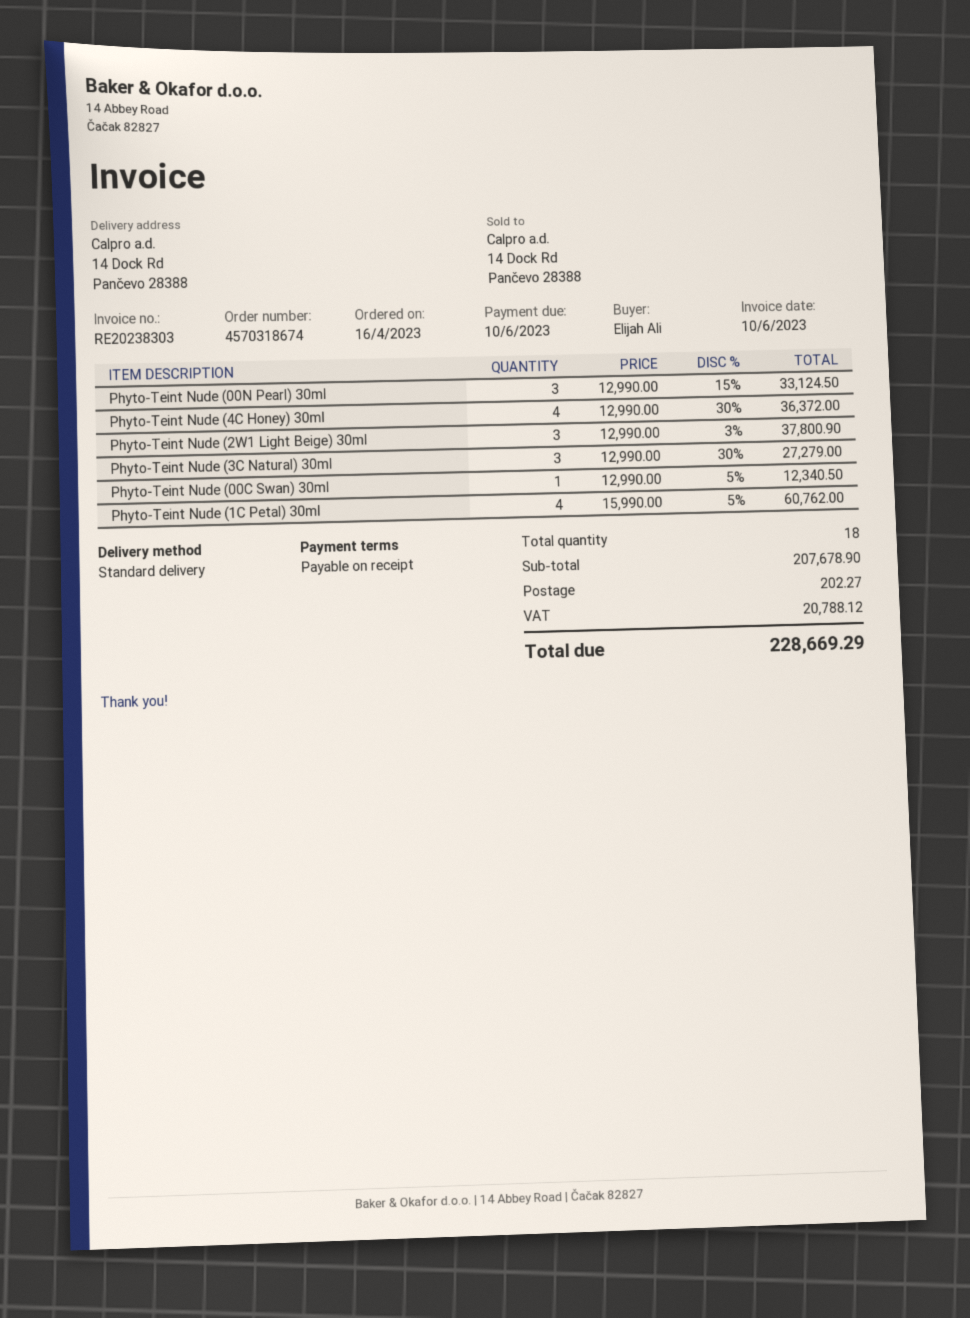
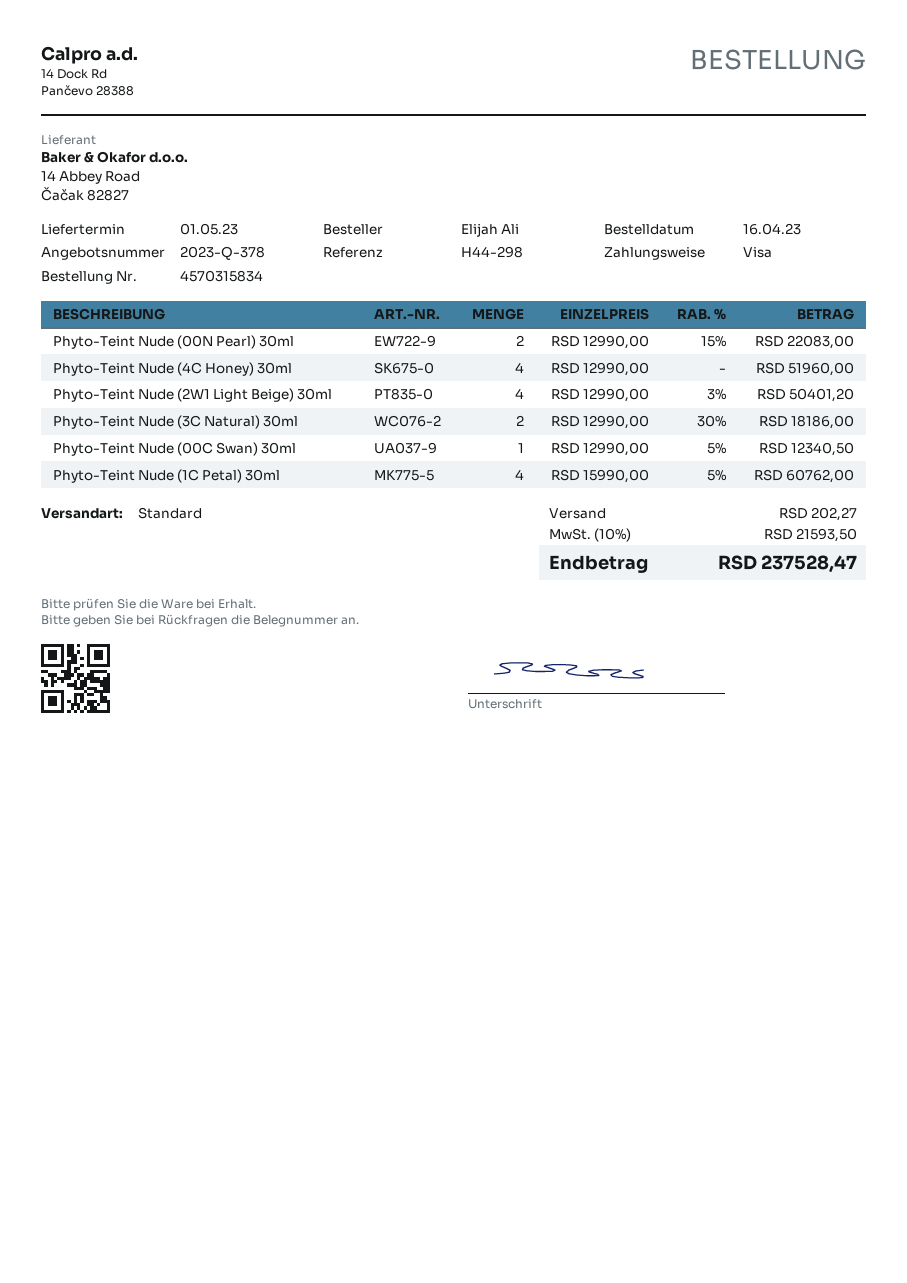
order number: 4570318674 -> 4570315834
Phyto-Teint Nude (00N Pearl) 30ml: 3 x 12990.00 - 15% = 33124.50 -> 2 x 12990.00 - 15% = 22083.00
Phyto-Teint Nude (4C Honey) 30ml: 4 x 12990.00 - 30% = 36372.00 -> 4 x 12990.00 = 51960.00
Phyto-Teint Nude (2W1 Light Beige) 30ml: 3 x 12990.00 - 3% = 37800.90 -> 4 x 12990.00 - 3% = 50401.20
Phyto-Teint Nude (3C Natural) 30ml: 3 x 12990.00 - 30% = 27279.00 -> 2 x 12990.00 - 30% = 18186.00
tax: 20788.12 -> 21593.50
total: 228669.29 -> 237528.47

